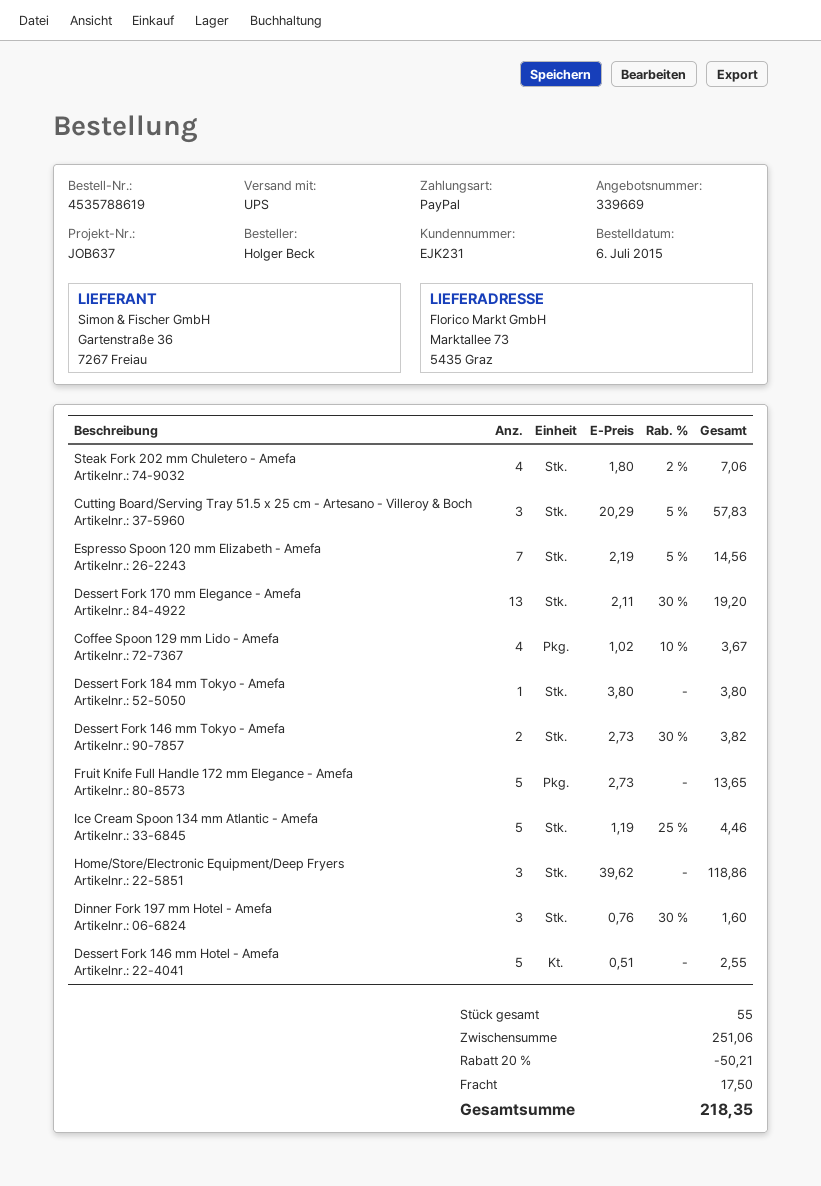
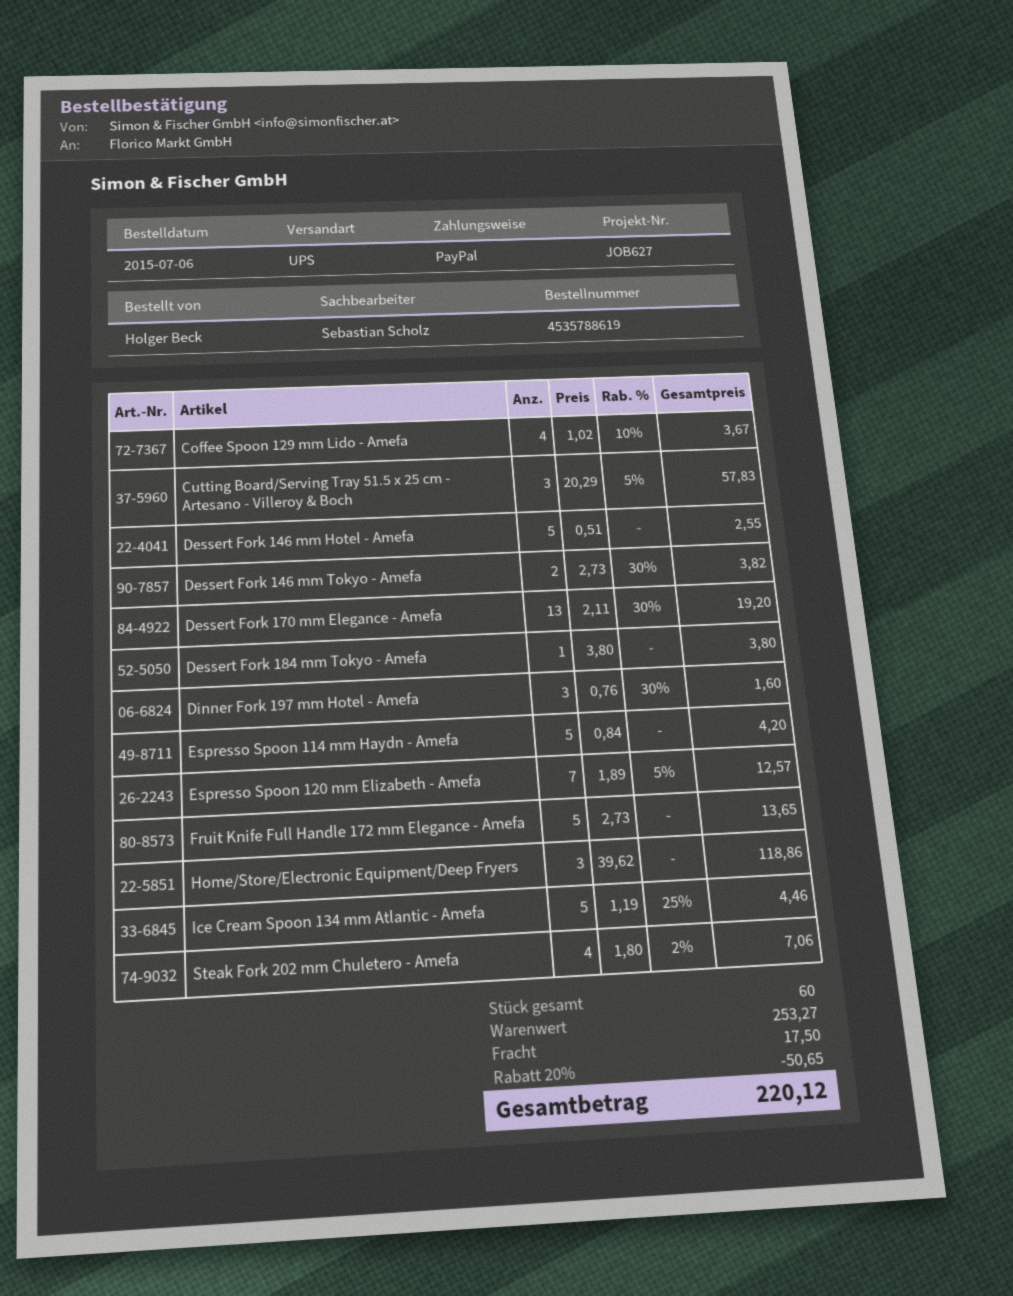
reference: JOB637 -> JOB627
Espresso Spoon 120 mm Elizabeth - Amefa: 7 x 2.19 - 5% = 14.56 -> 7 x 1.89 - 5% = 12.57
Espresso Spoon 114 mm Haydn - Amefa: none -> 5 x 0.84 = 4.20
total quantity: 55 -> 60
subtotal: 251.06 -> 253.27
discount: 20% = 50.21 -> 20% = 50.65
total: 218.35 -> 220.12

